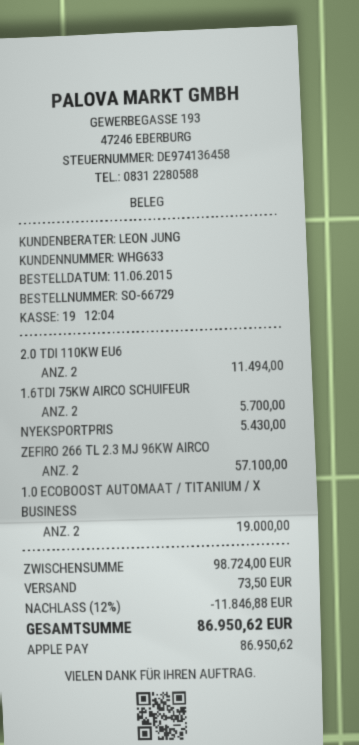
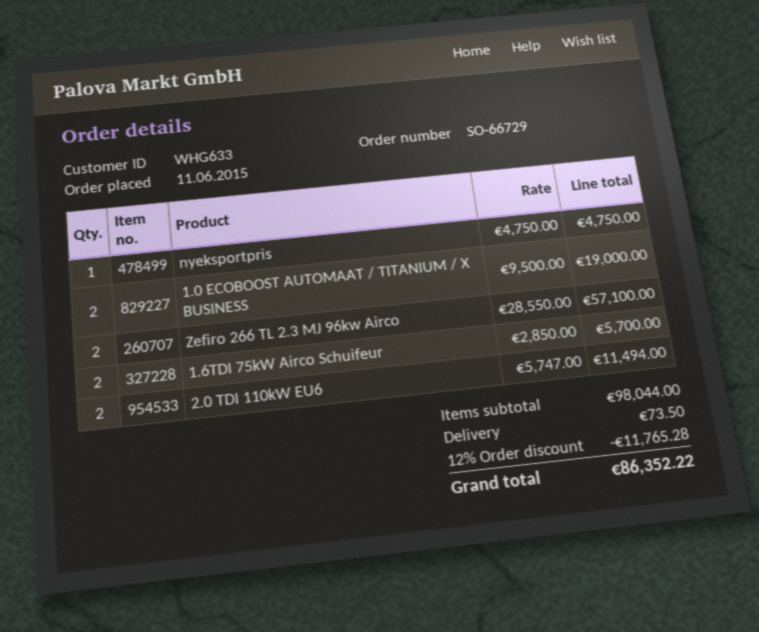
NYEKSPORTPRIS: 1 for 5430.00 -> 1 for 4750.00
subtotal: 98724.00 -> 98044.00
discount: 12% = 11846.88 -> 12% = 11765.28
total: 86950.62 -> 86352.22

